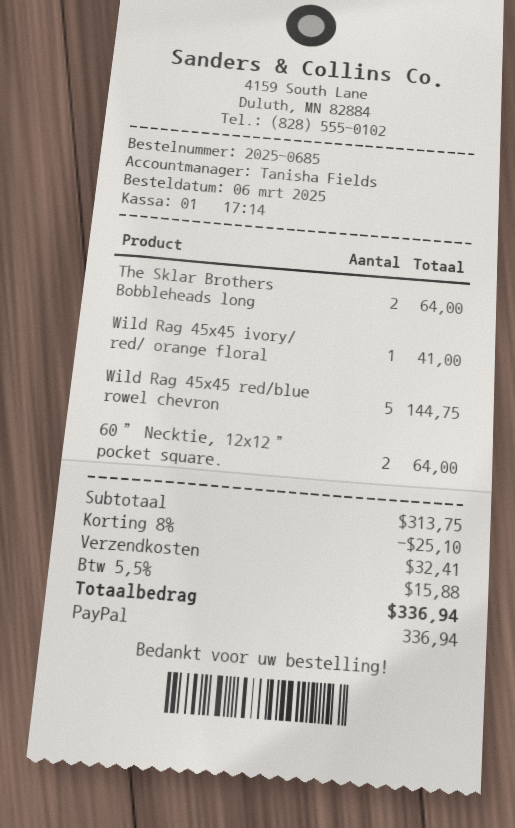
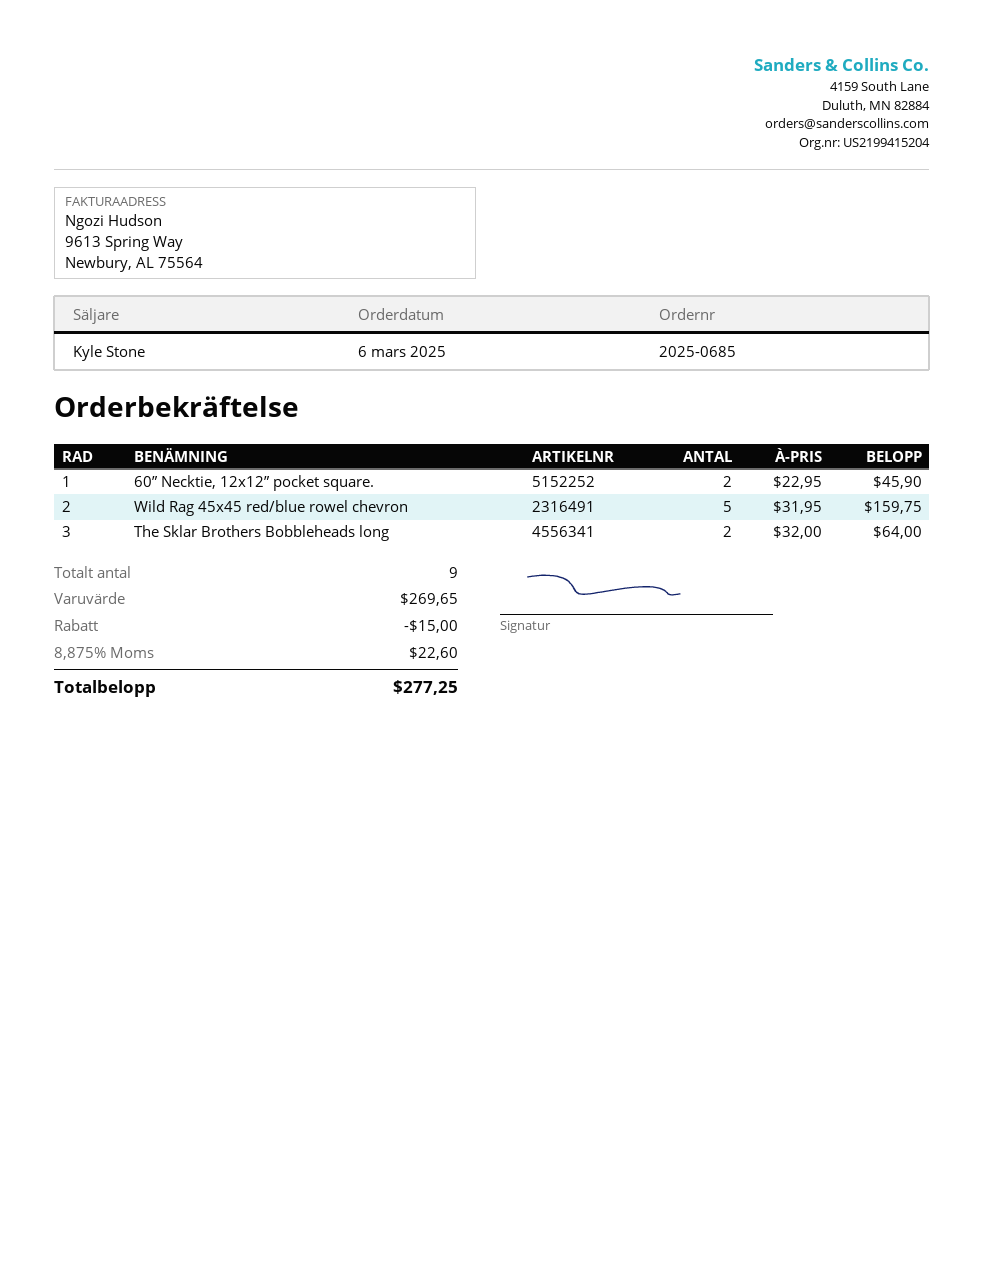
sales rep: Tanisha Fields -> Kyle Stone
Wild Rag 45x45 ivory/ red/ orange floral: 1 for 41.00 -> none
Wild Rag 45x45 red/blue rowel chevron: 5 for 144.75 -> 5 for 159.75
60” Necktie, 12x12” pocket square.: 2 for 64.00 -> 2 for 45.90
subtotal: 313.75 -> 269.65
discount: 25.10 -> 15.00
shipping: 32.41 -> none
tax: 5.5% = 15.88 -> 8.875% = 22.60
total: 336.94 -> 277.25

